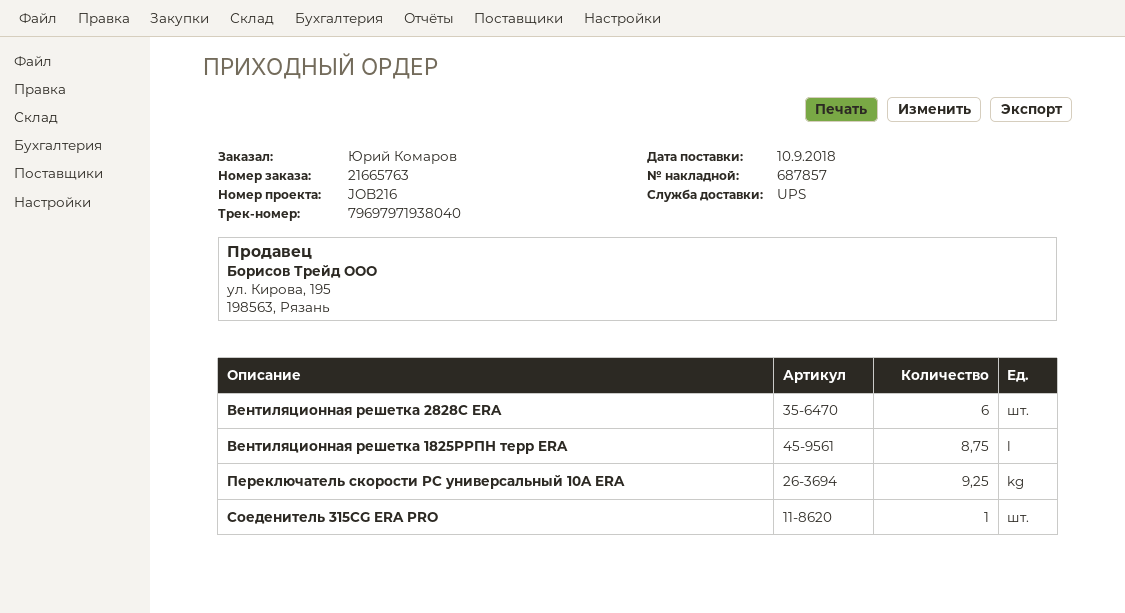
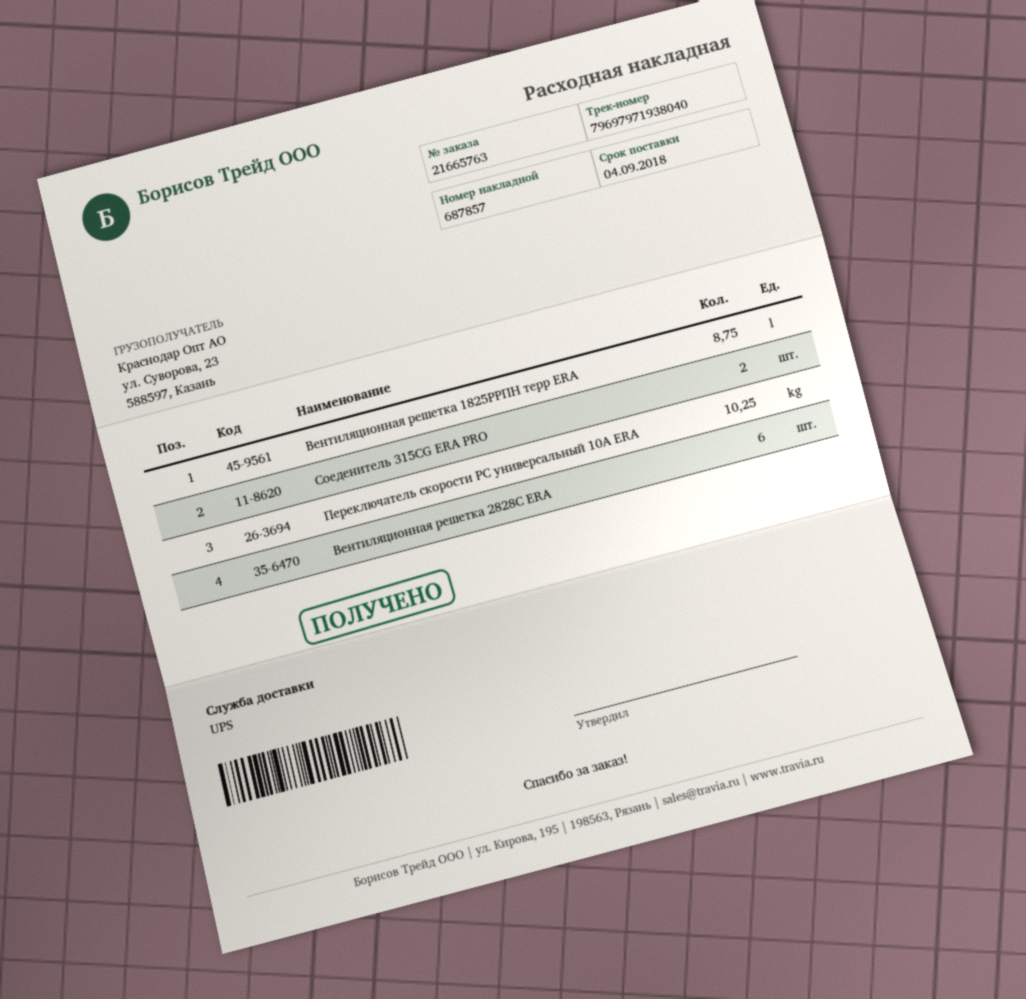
delivery date: 2018-09-10 -> 2018-09-04
Переключатель скорости PC универсальный 10A ERA: 9.25 -> 10.25
Соеденитель 315CG ERA PRO: 1 -> 2

